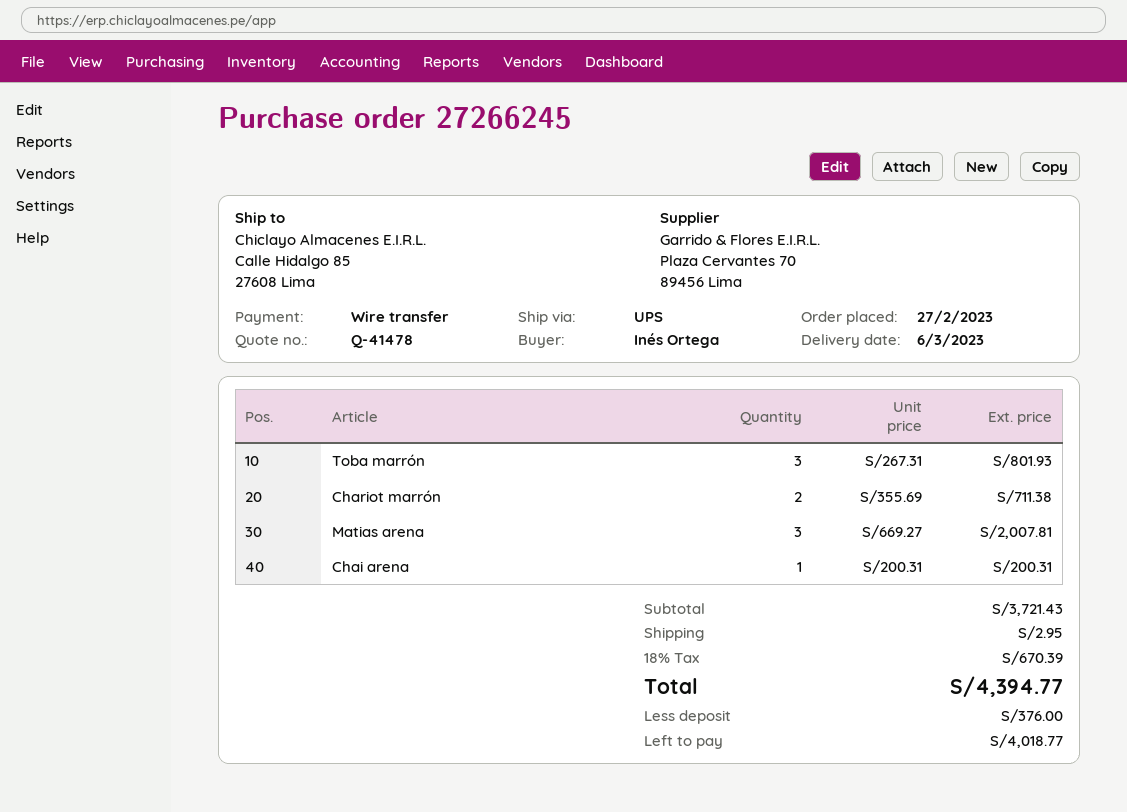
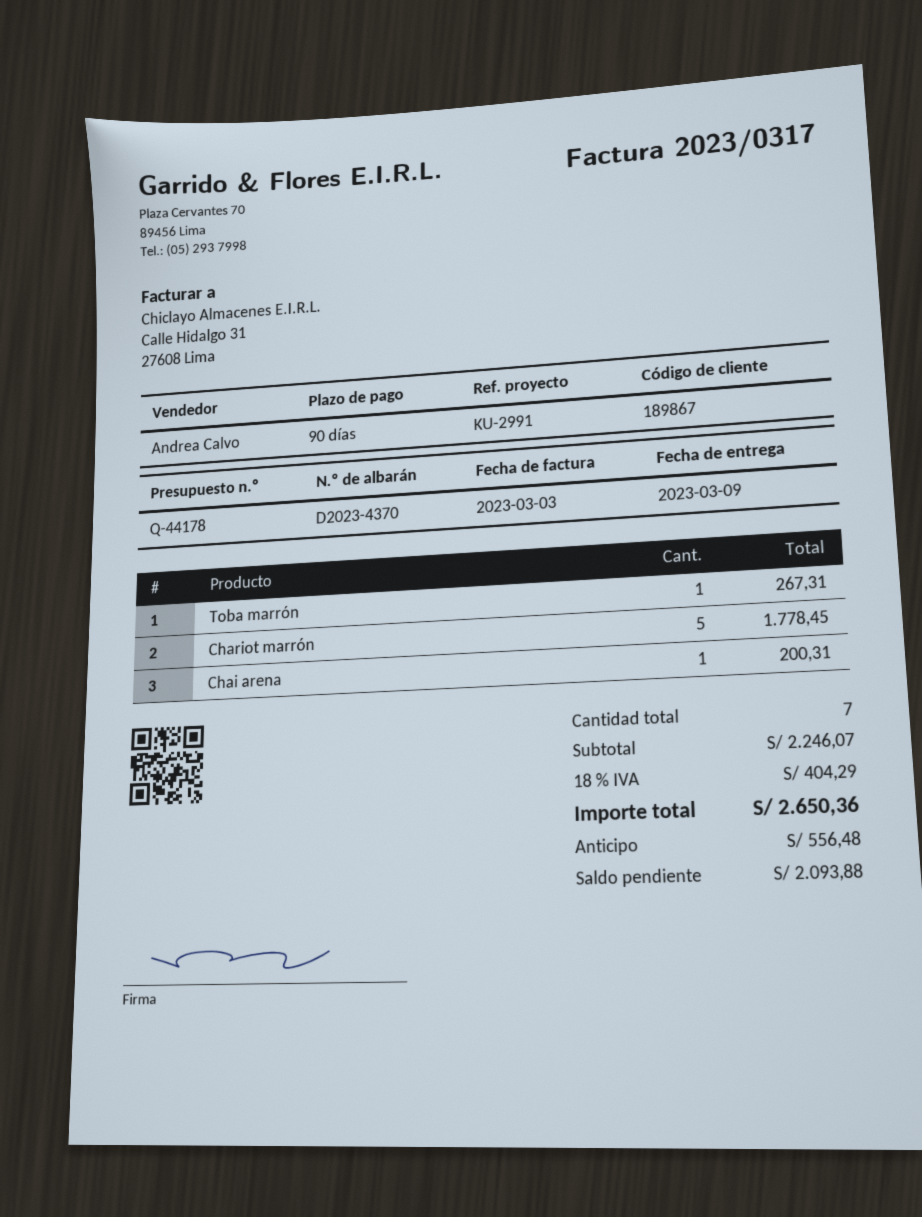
quote number: Q-41478 -> Q-44178
delivery date: 2023-03-06 -> 2023-03-09
Toba marrón: 3 for 801.93 -> 1 for 267.31
Chariot marrón: 2 for 711.38 -> 5 for 1778.45
Matias arena: 3 for 2007.81 -> none
subtotal: 3721.43 -> 2246.07
shipping: 2.95 -> none
tax: 18% = 670.39 -> 18% = 404.29
total: 4394.77 -> 2650.36
deposit: 376.00 -> 556.48
balance: 4018.77 -> 2093.88

